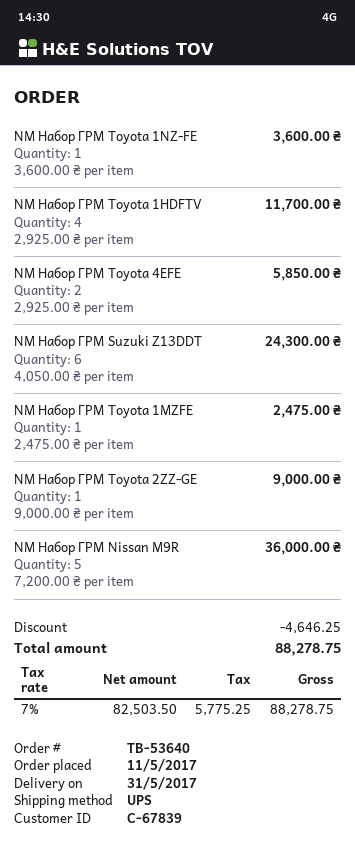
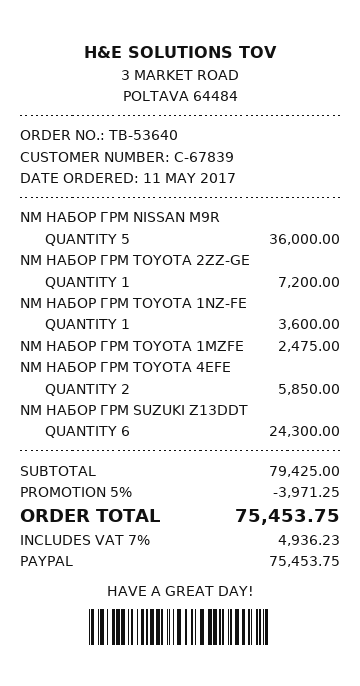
NM Набор ГРМ Toyota 1HDFTV: 4 for 11700.00 -> none
NM Набор ГРМ Toyota 2ZZ-GE: 1 for 9000.00 -> 1 for 7200.00
discount: 4646.25 -> 3971.25
tax: 7% = 5775.25 -> 7% = 4936.23
total: 88278.75 -> 75453.75

